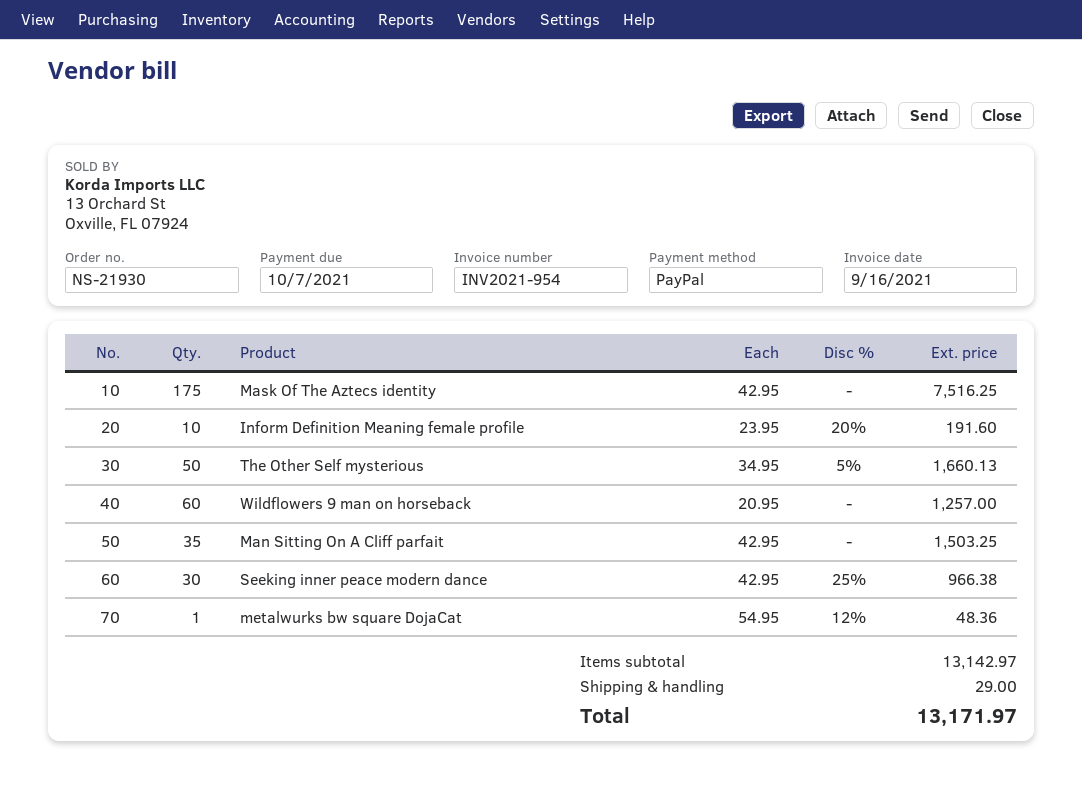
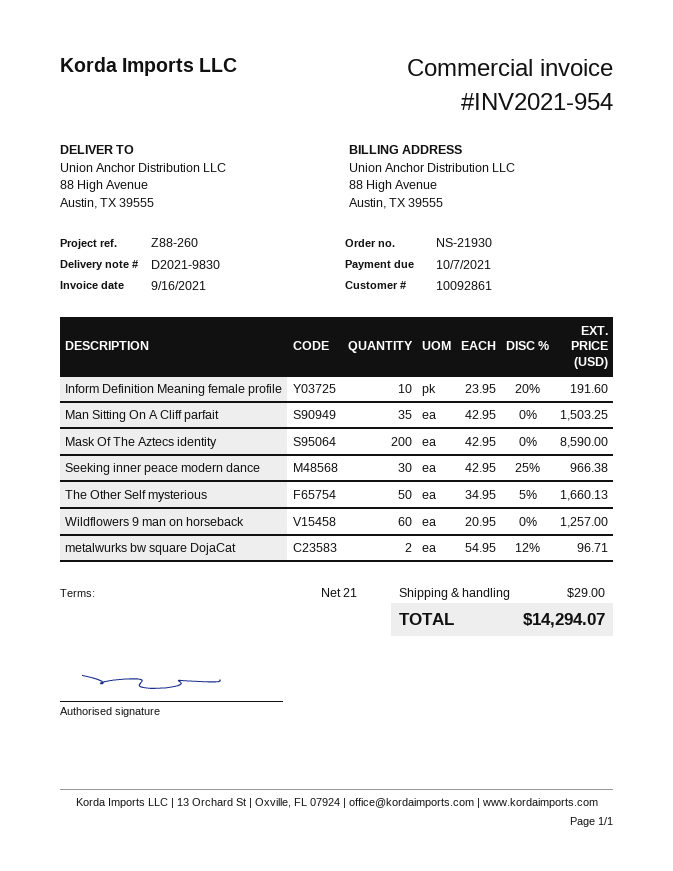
Mask Of The Aztecs identity: 175 x 42.95 = 7516.25 -> 200 x 42.95 = 8590.00
metalwurks bw square DojaCat: 1 x 54.95 - 12% = 48.36 -> 2 x 54.95 - 12% = 96.71
total: 13171.97 -> 14294.07

